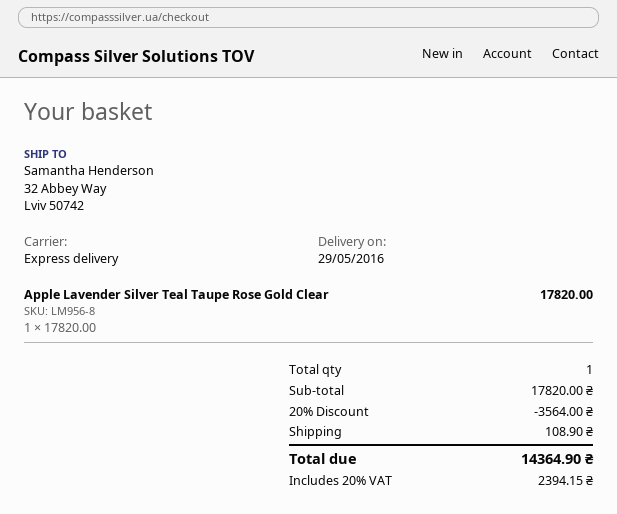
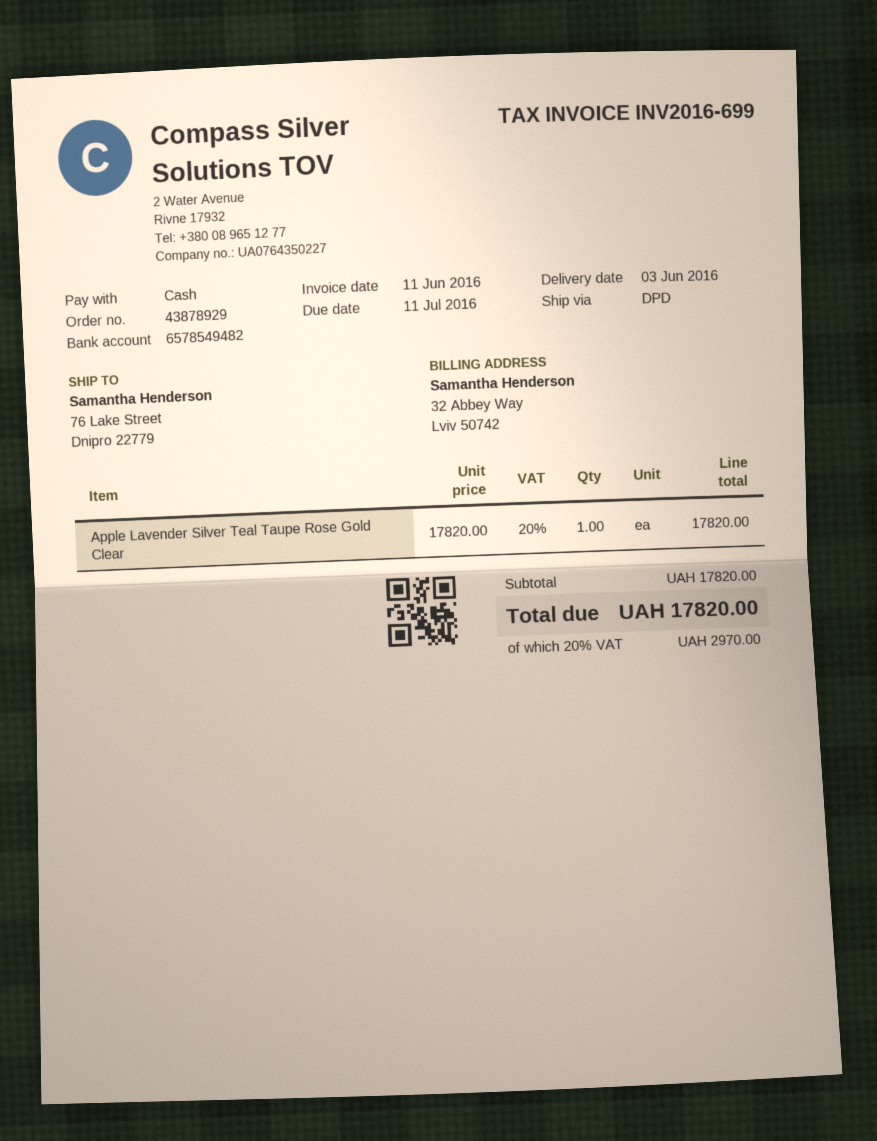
delivery date: 2016-05-29 -> 2016-06-03
shipping method: express -> DPD
ship to: 32 Abbey Way, Lviv 50742 -> 76 Lake Street, Dnipro 22779
discount: 20% = 3564.00 -> none
shipping: 108.90 -> none
tax: 20% = 2394.15 -> 20% = 2970.00
total: 14364.90 -> 17820.00

